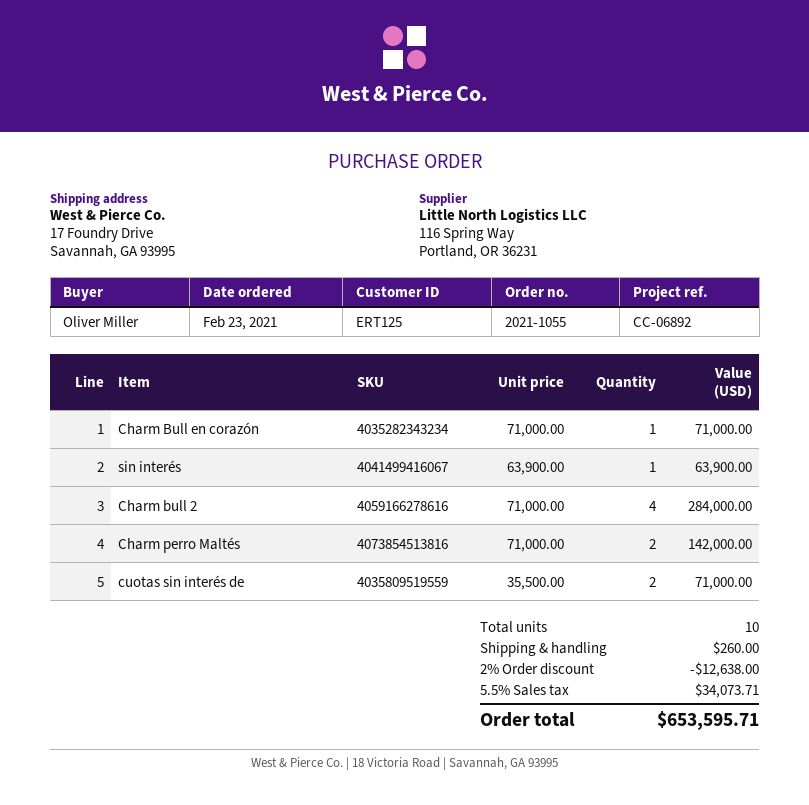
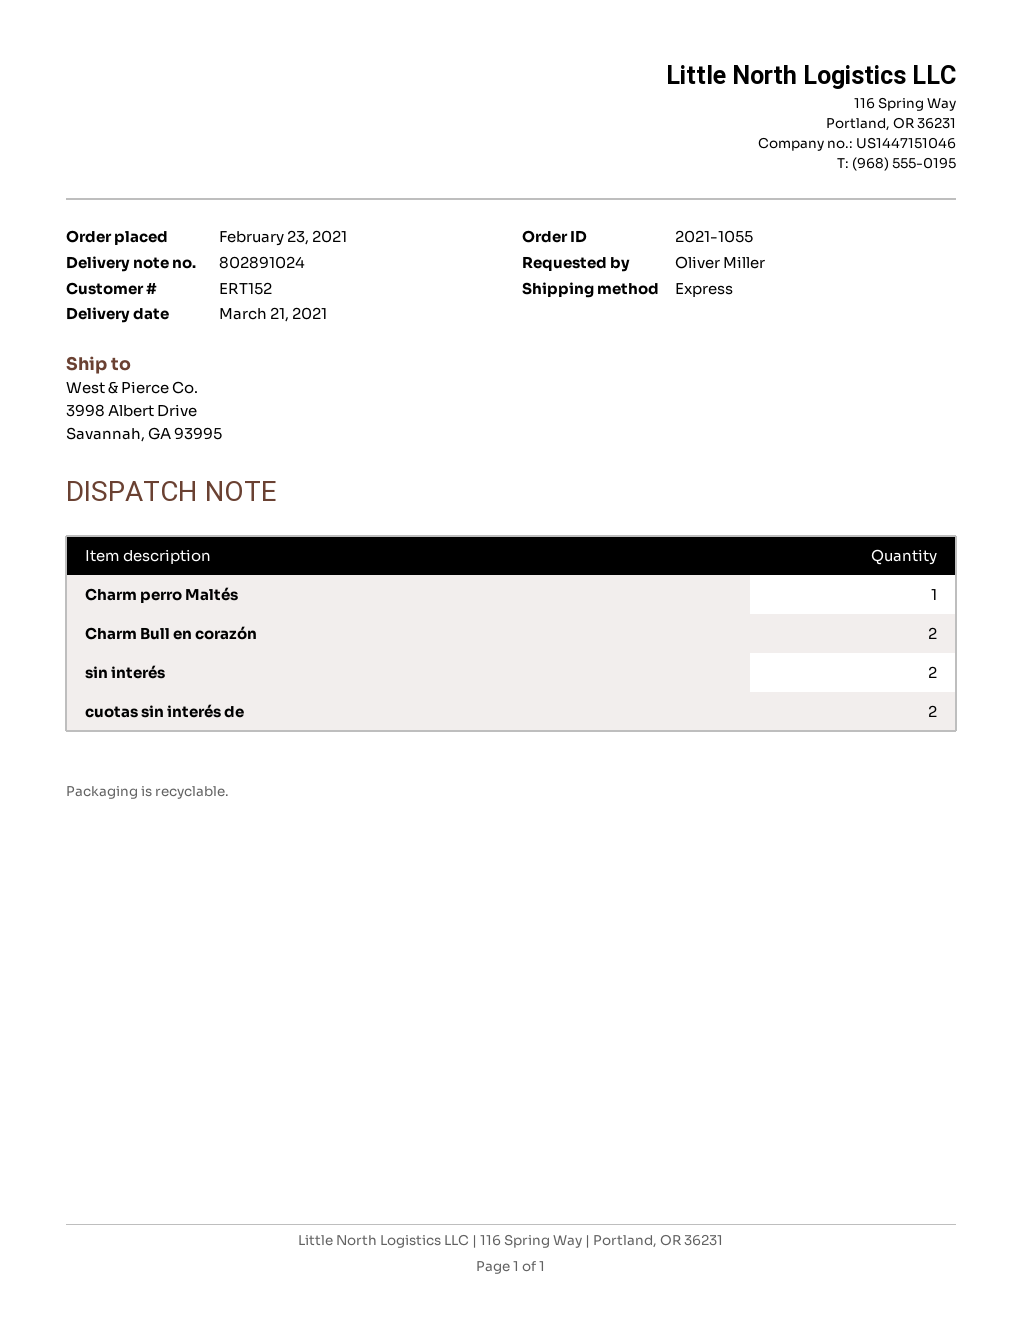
customer number: ERT125 -> ERT152
ship to: 17 Foundry Drive, Savannah, GA 93995 -> 3998 Albert Drive, Savannah, GA 93995
Charm Bull en corazón: 1 -> 2
sin interés: 1 -> 2
Charm bull 2: 4 -> none
Charm perro Maltés: 2 -> 1

